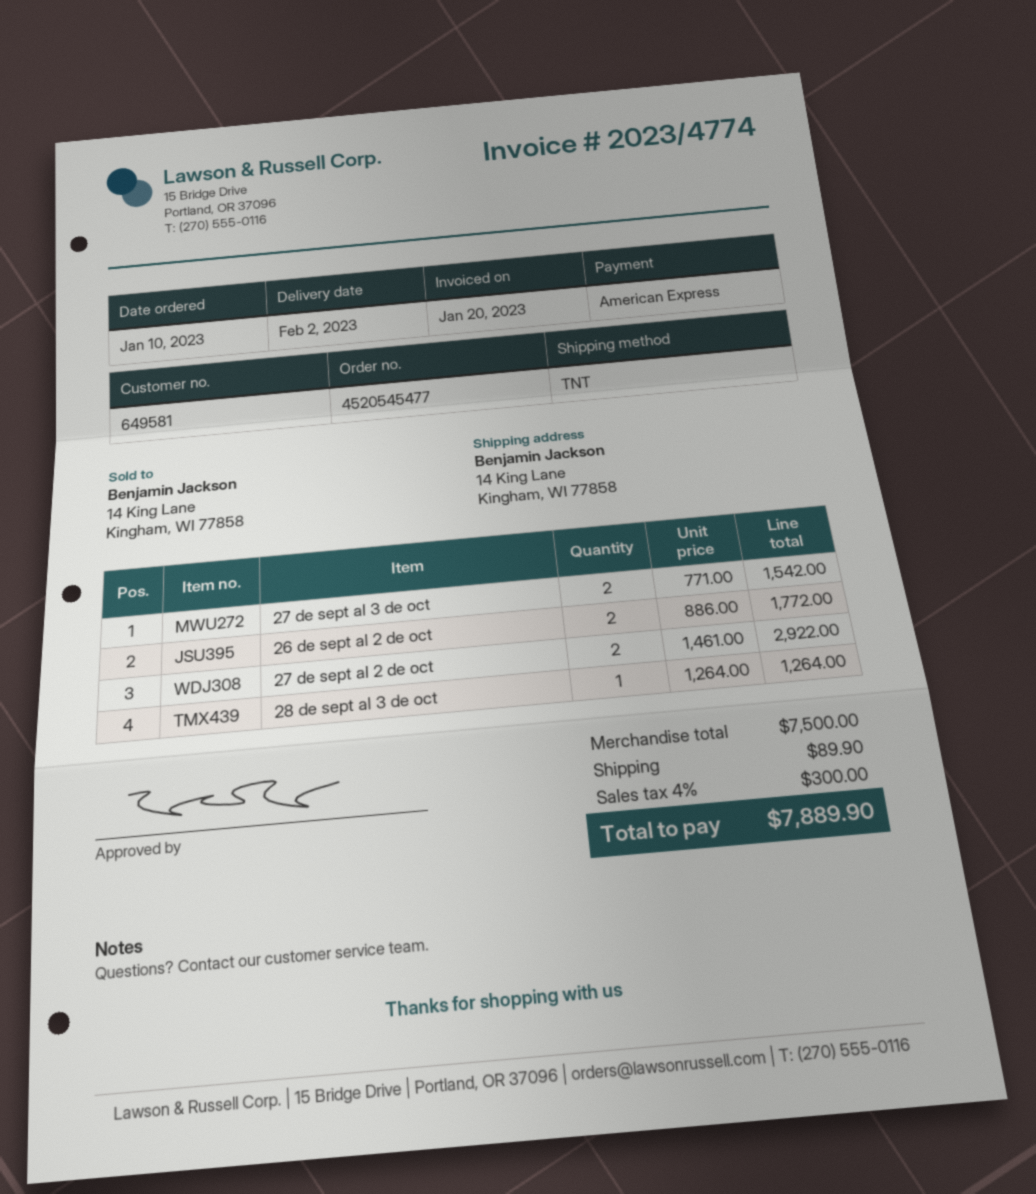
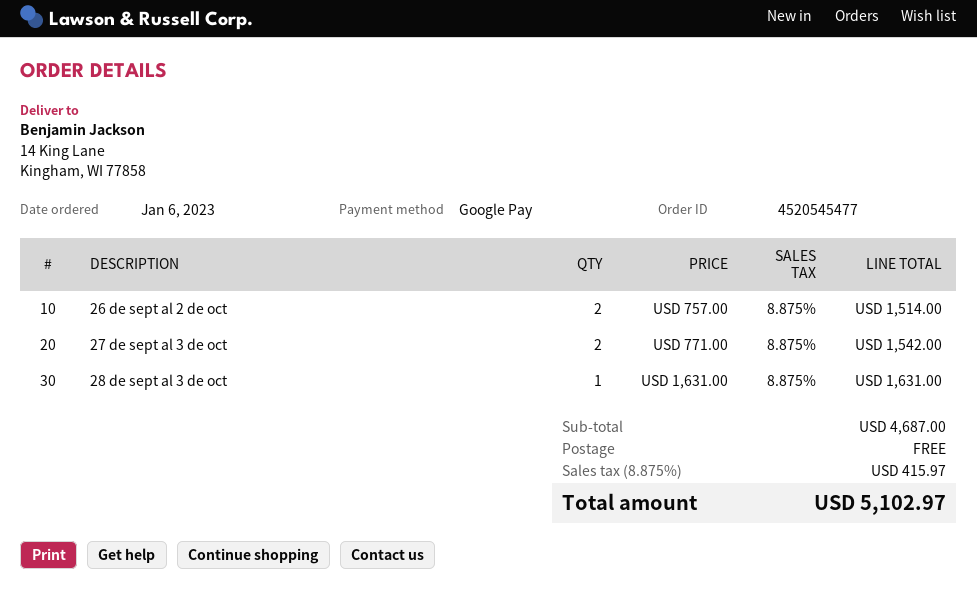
order date: 2023-01-10 -> 2023-01-06
payment method: American Express -> Google Pay
26 de sept al 2 de oct: 2 x 886.00 = 1772.00 -> 2 x 757.00 = 1514.00
27 de sept al 2 de oct: 2 x 1461.00 = 2922.00 -> none
28 de sept al 3 de oct: 1 x 1264.00 = 1264.00 -> 1 x 1631.00 = 1631.00
subtotal: 7500.00 -> 4687.00
shipping: 89.90 -> 0.00
tax: 4% = 300.00 -> 8.875% = 415.97
total: 7889.90 -> 5102.97

